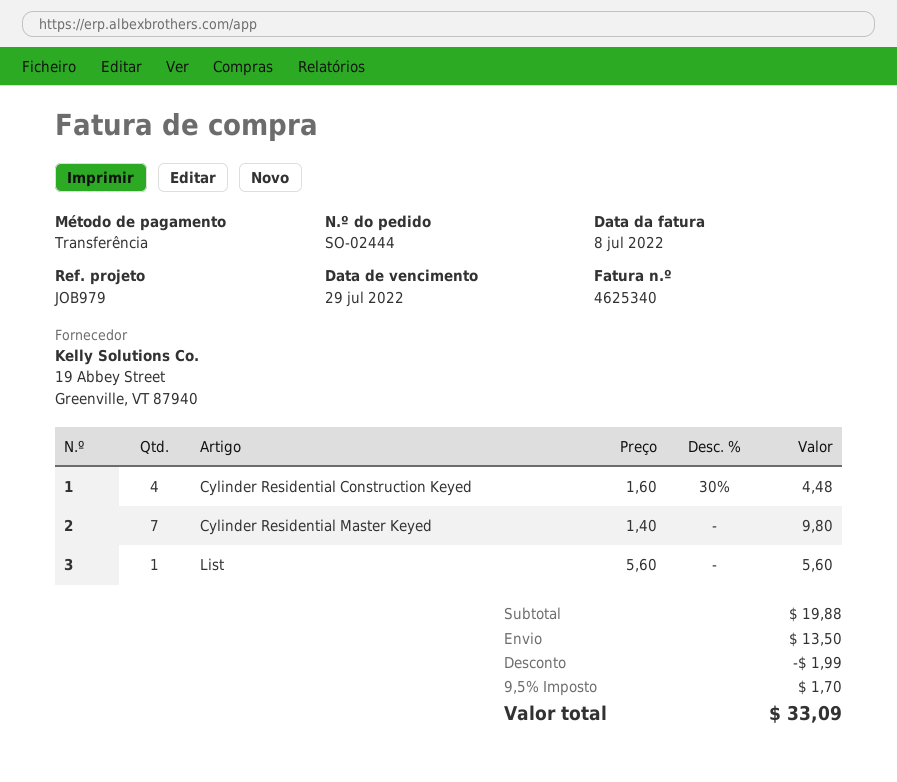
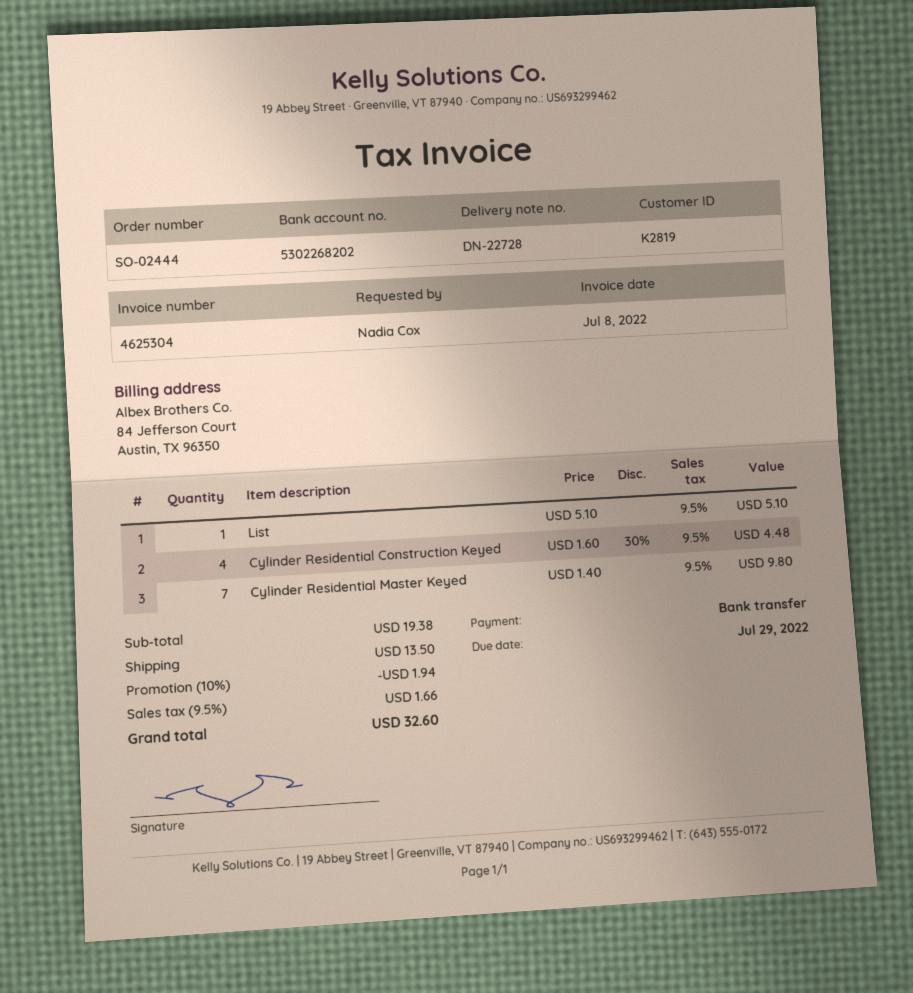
invoice number: 4625340 -> 4625304
List: 1 x 5.60 = 5.60 -> 1 x 5.10 = 5.10
subtotal: 19.88 -> 19.38
discount: 1.99 -> 1.94
tax: 9.5% = 1.70 -> 9.5% = 1.66
total: 33.09 -> 32.60

